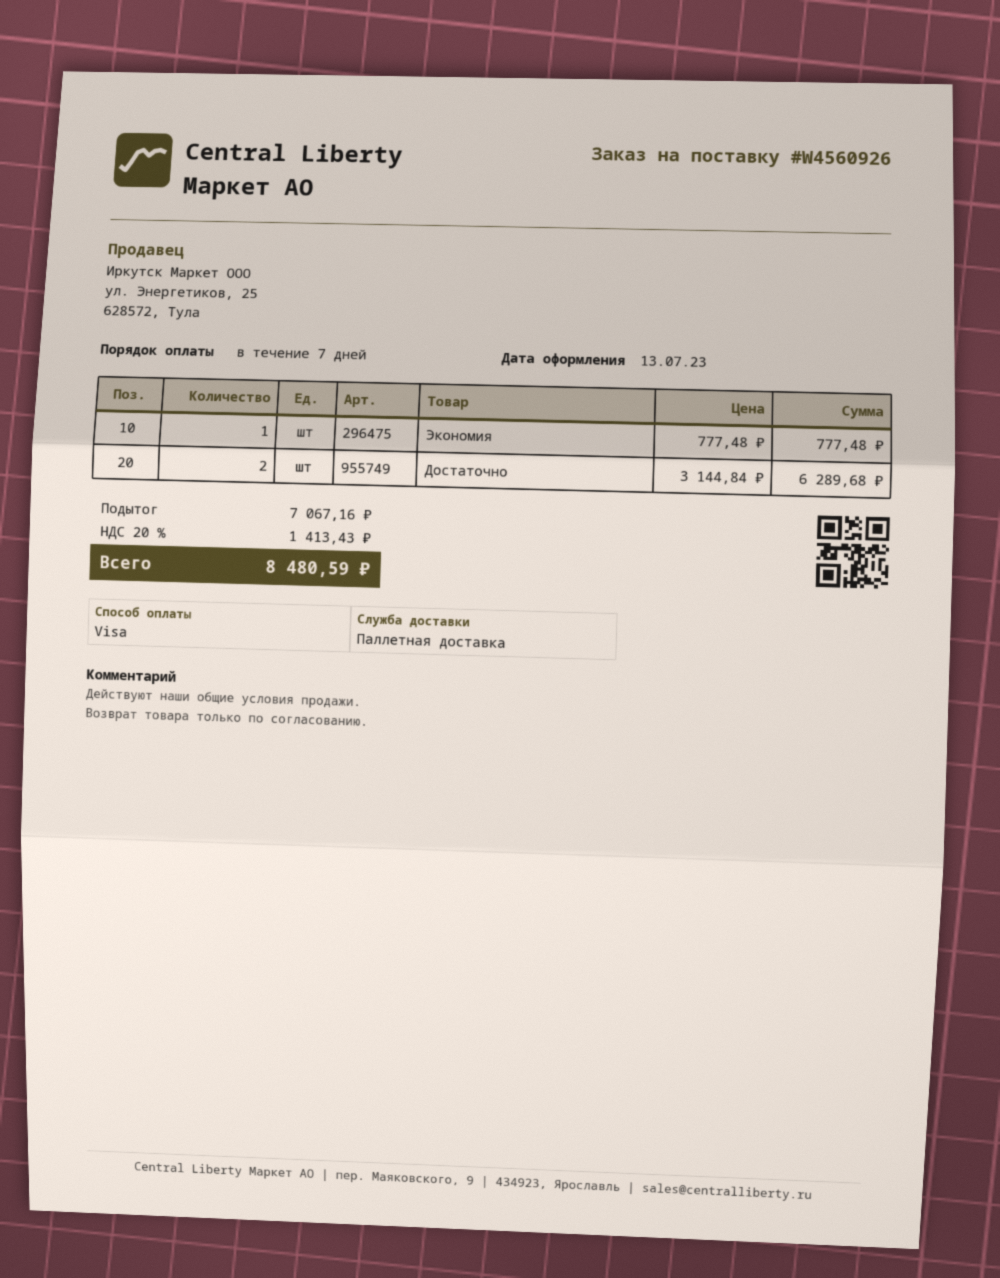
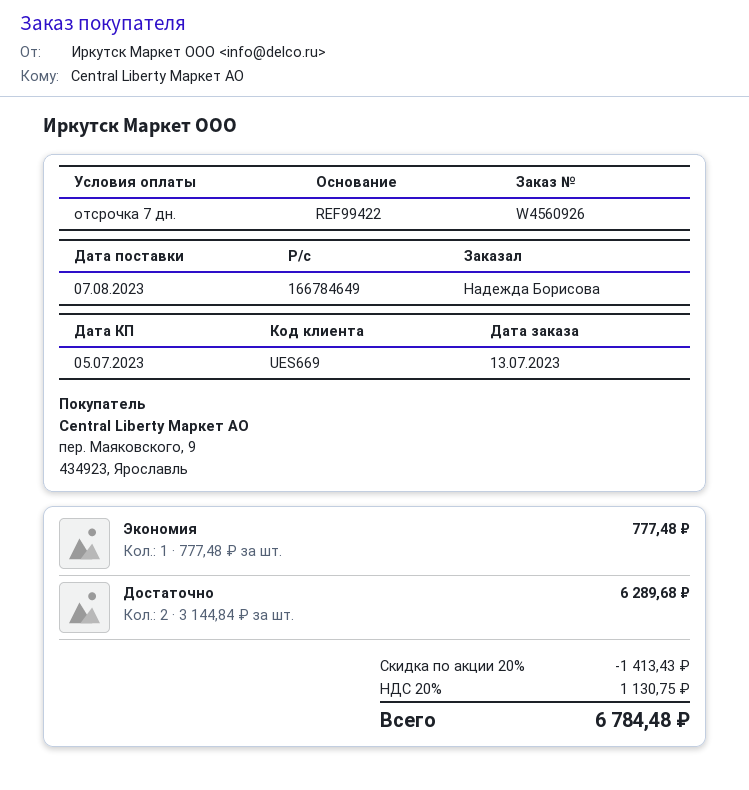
discount: none -> 20% = 1413.43
tax: 20% = 1413.43 -> 20% = 1130.75
total: 8480.59 -> 6784.48

